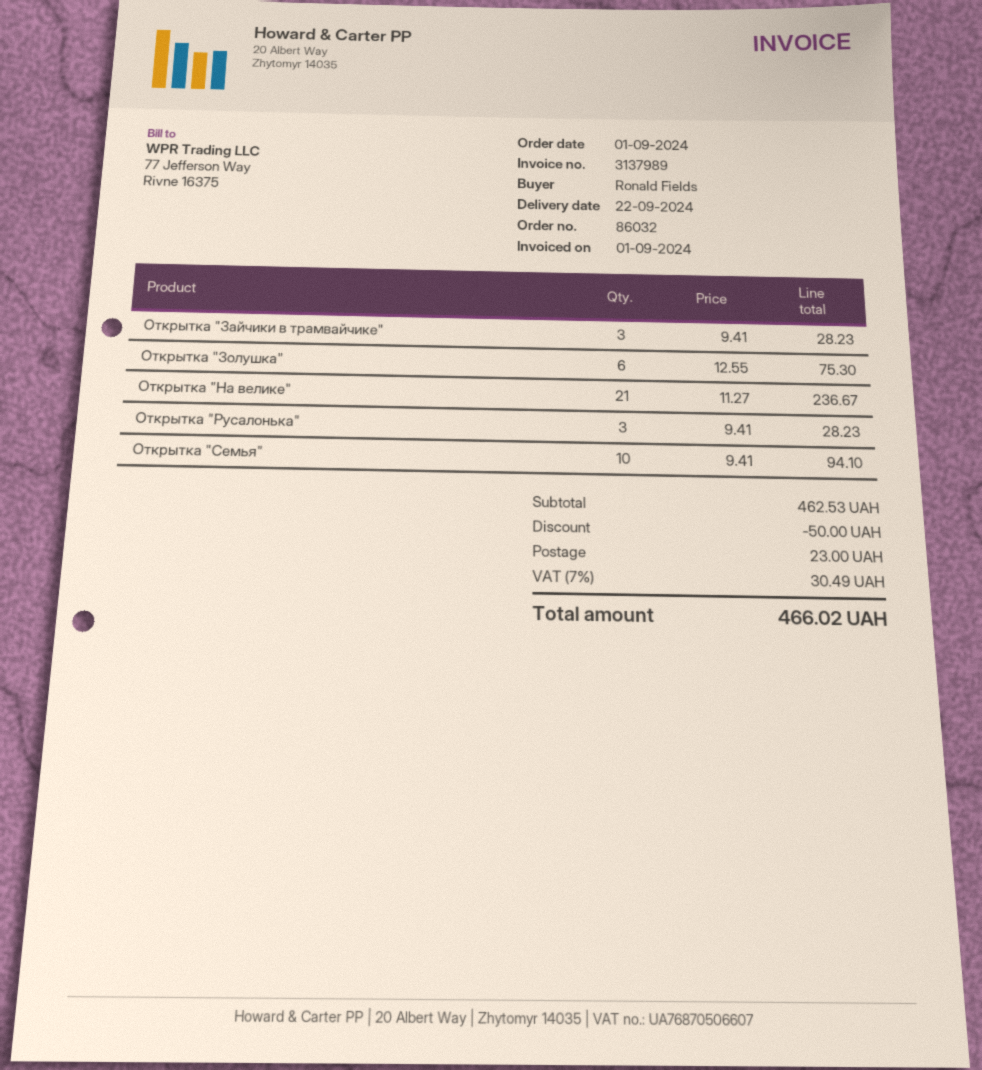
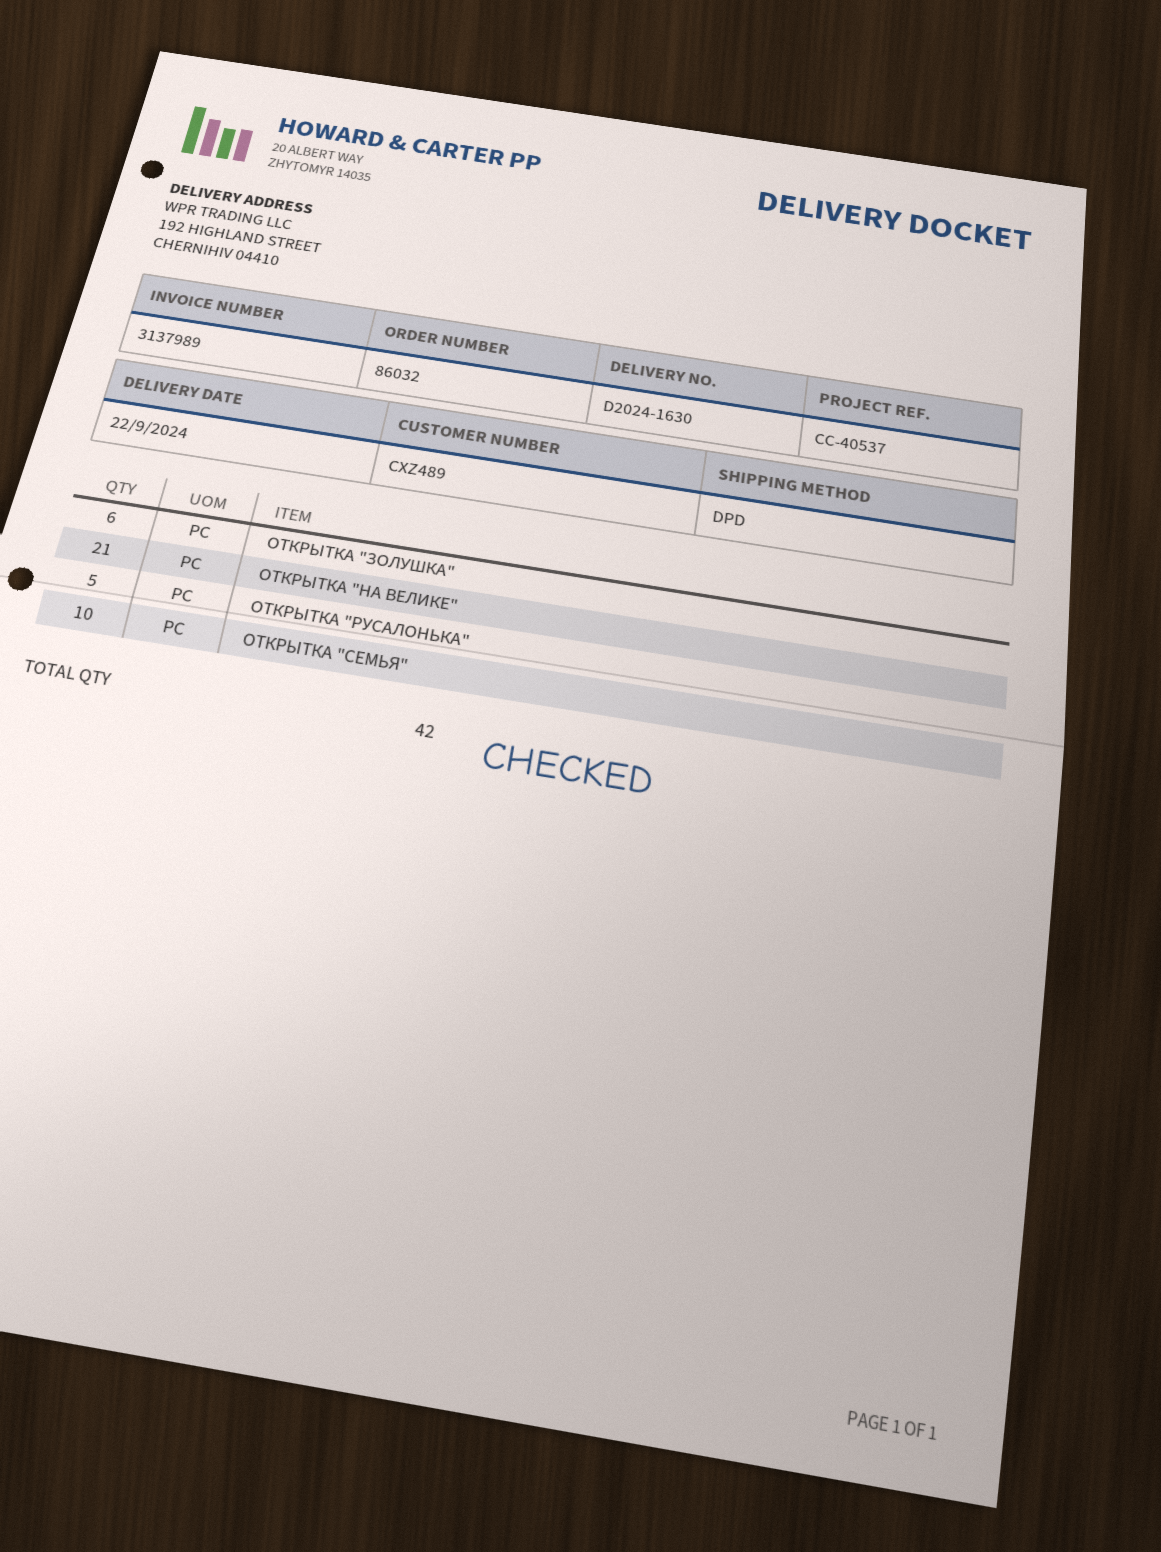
Открытка "Зайчики в трамвайчике": 3 -> none
Открытка "Русалонька": 3 -> 5

